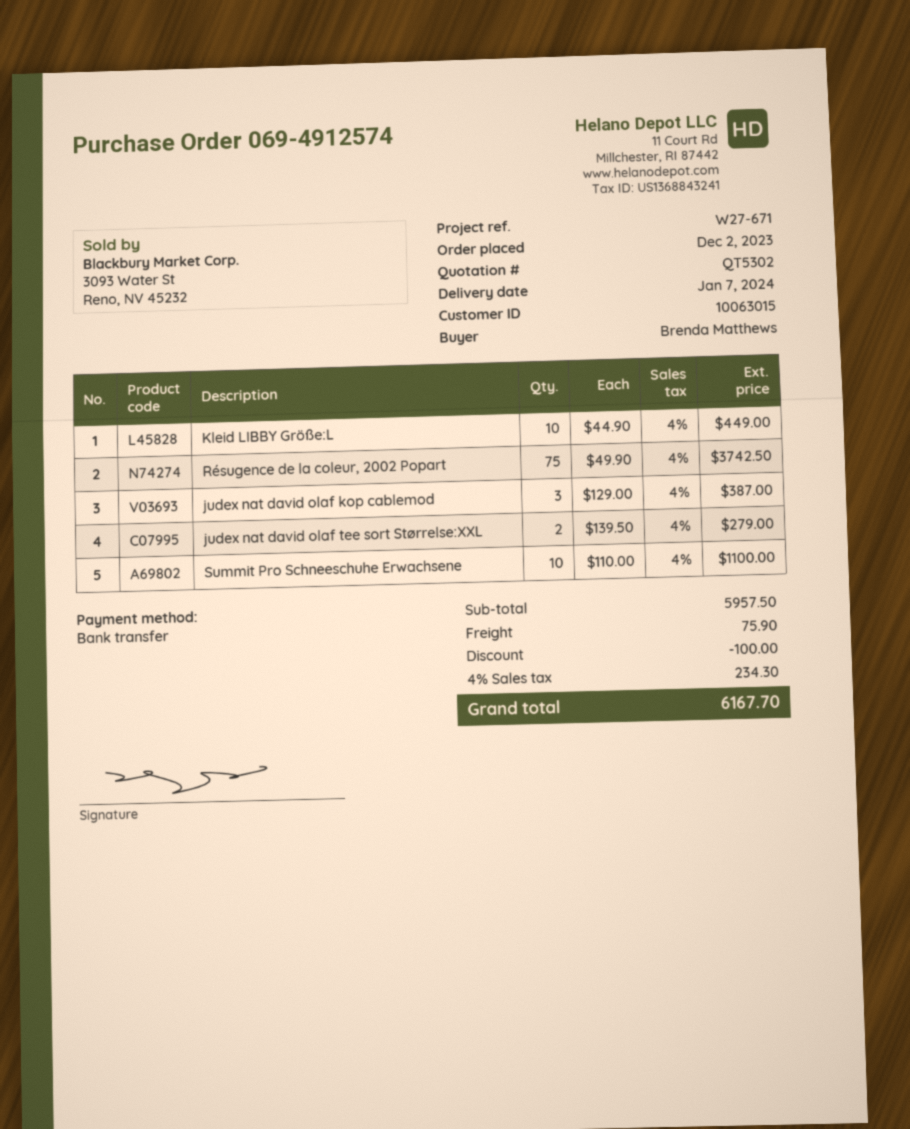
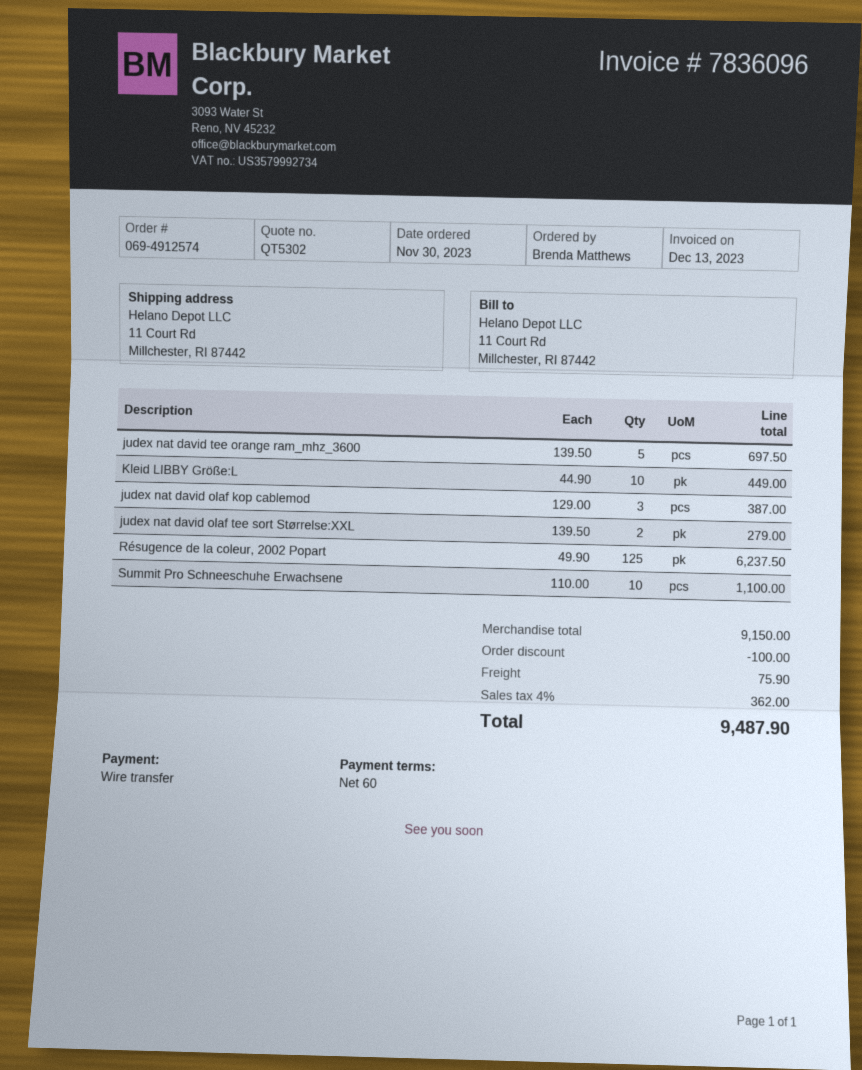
order date: 2023-12-02 -> 2023-11-30
Résugence de la coleur, 2002 Popart: 75 x 49.90 = 3742.50 -> 125 x 49.90 = 6237.50
judex nat david tee orange ram_mhz_3600: none -> 5 x 139.50 = 697.50
subtotal: 5957.50 -> 9150.00
tax: 4% = 234.30 -> 4% = 362.00
total: 6167.70 -> 9487.90

